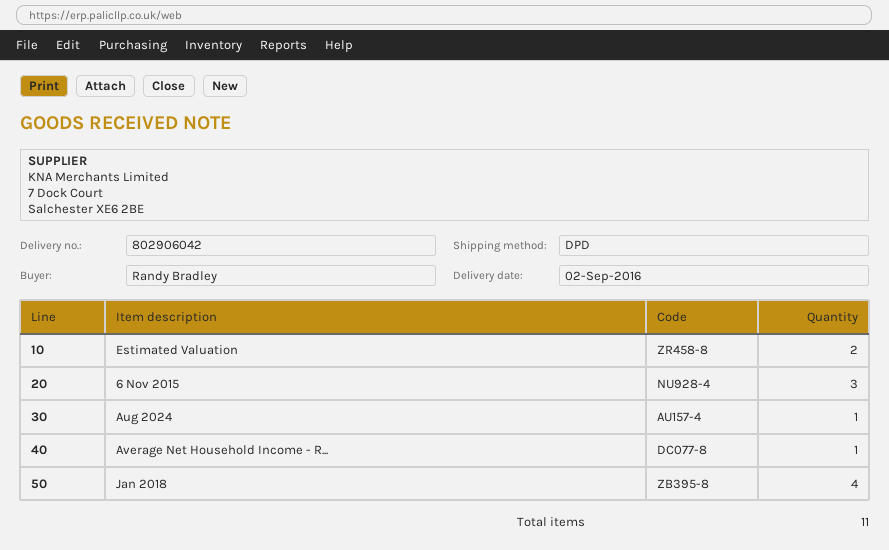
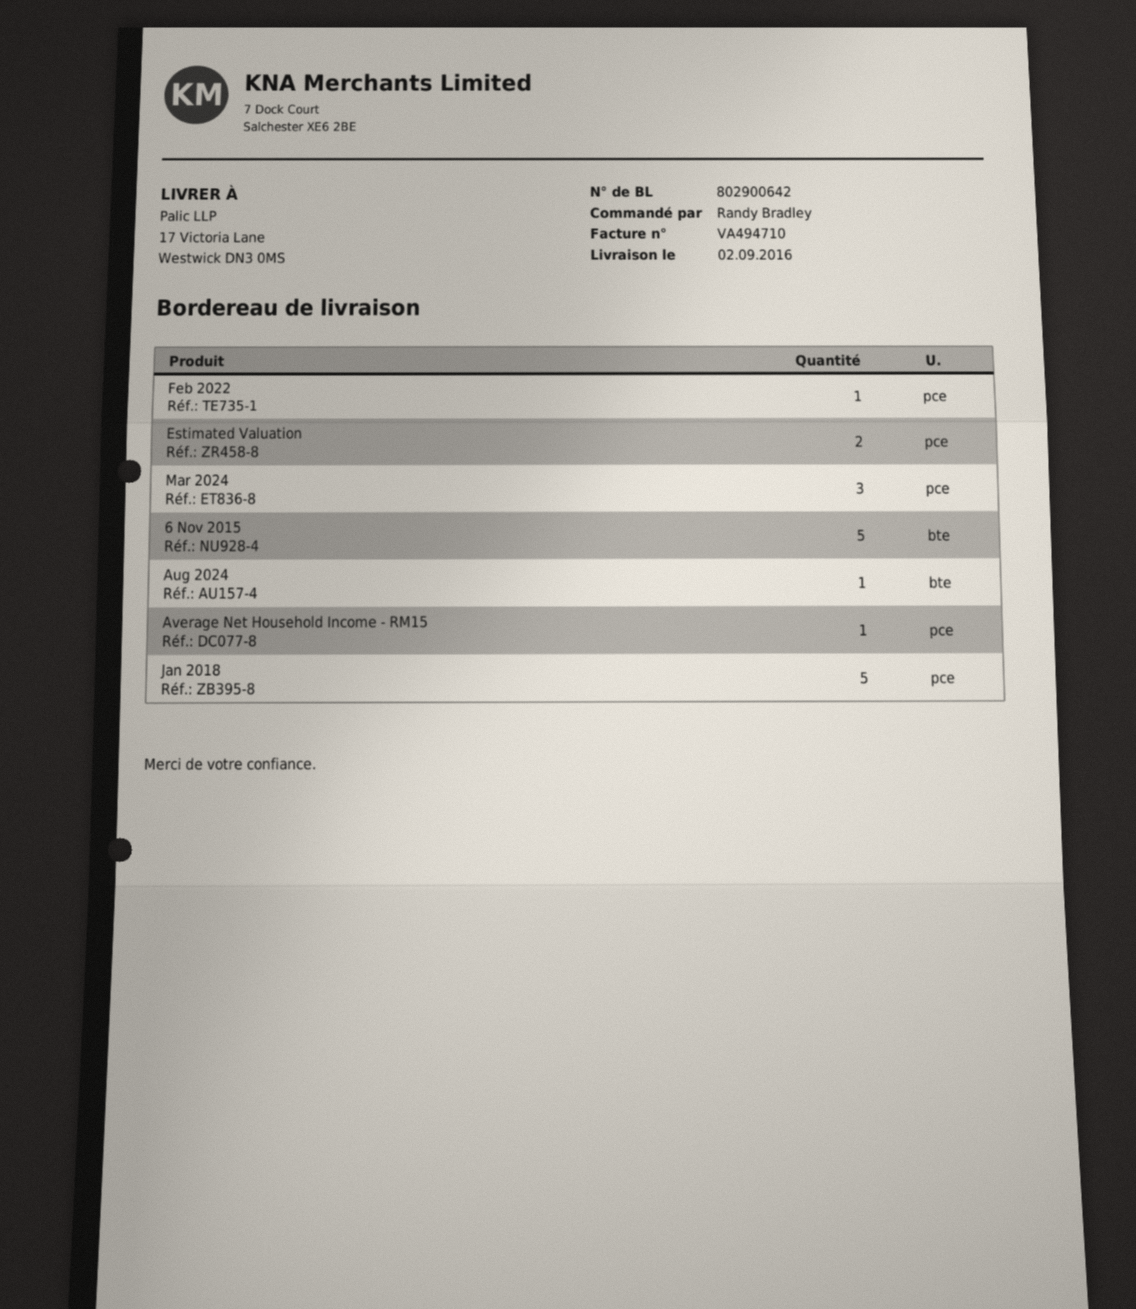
delivery note number: 802906042 -> 802900642
6 Nov 2015: 3 -> 5
Jan 2018: 4 -> 5
Feb 2022: none -> 1
Mar 2024: none -> 3

